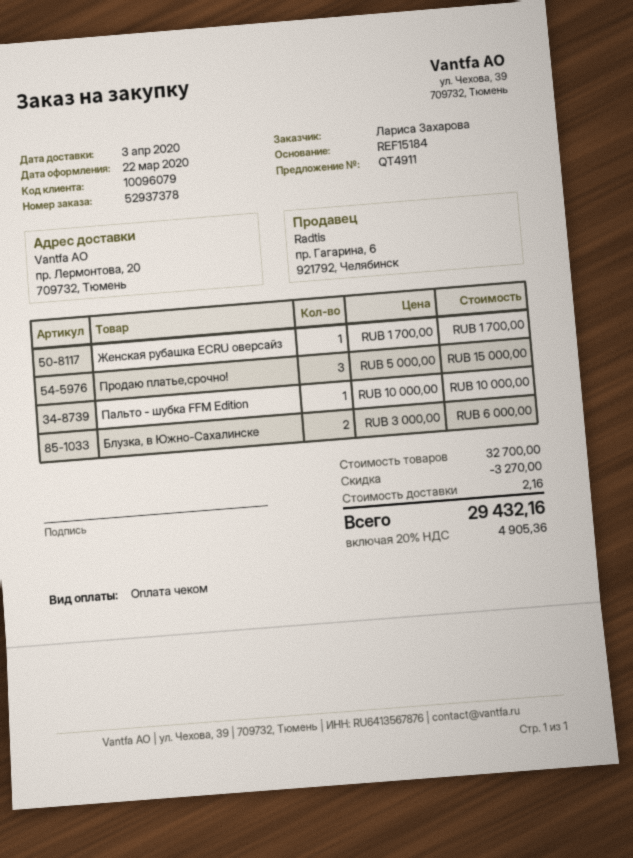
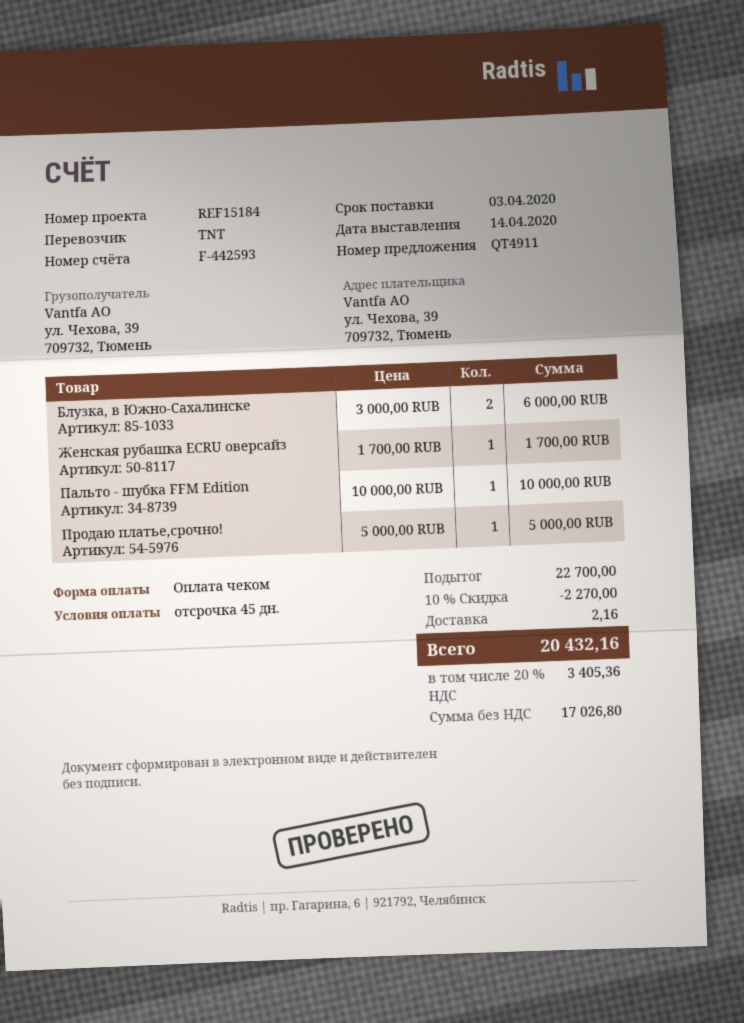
ship to: пр. Лермонтова, 20, 709732, Тюмень -> ул. Чехова, 39, 709732, Тюмень
Продаю платье,срочно!: 3 x 5000.00 = 15000.00 -> 1 x 5000.00 = 5000.00
subtotal: 32700.00 -> 22700.00
discount: 3270.00 -> 2270.00
tax: 20% = 4905.36 -> 20% = 3405.36
total: 29432.16 -> 20432.16

